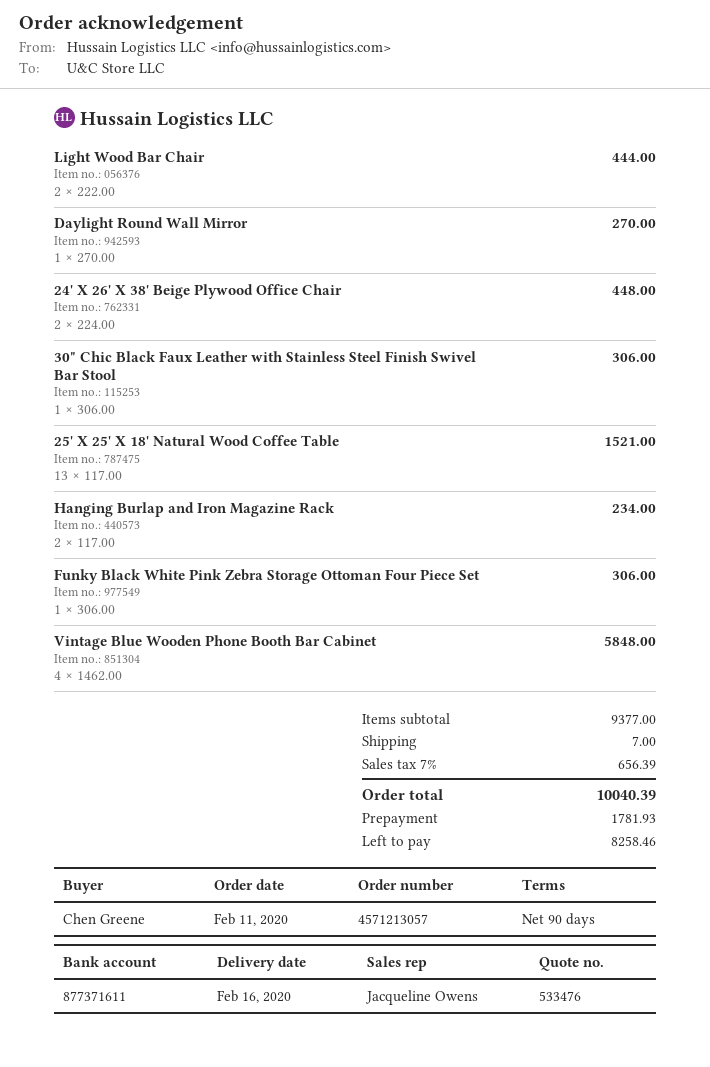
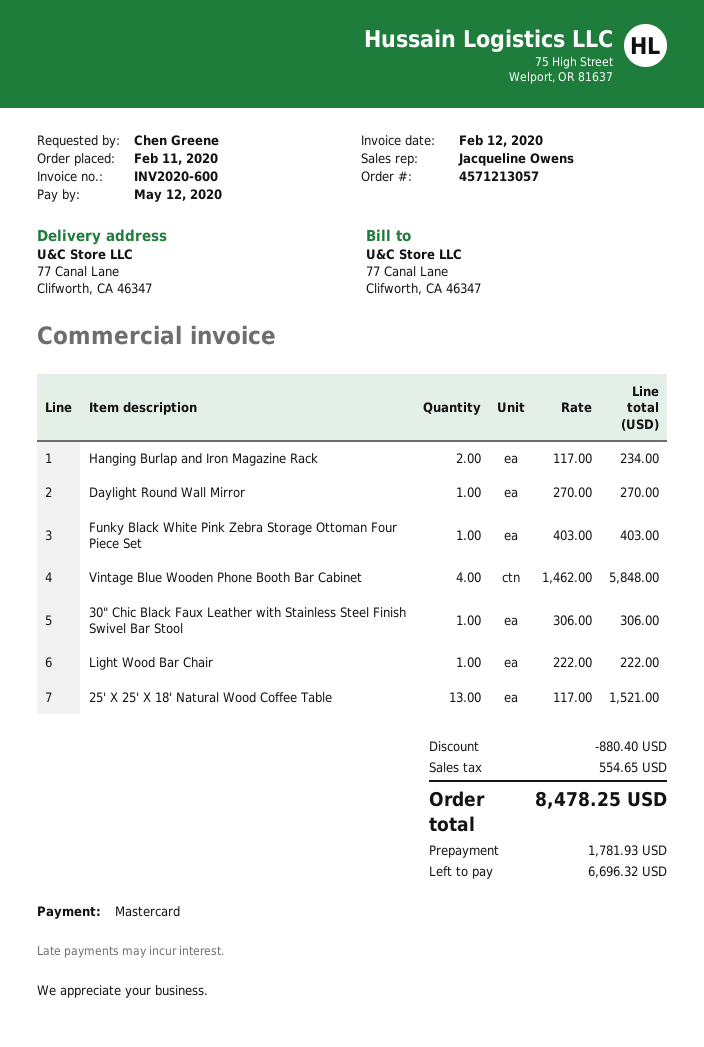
Light Wood Bar Chair: 2 x 222.00 = 444.00 -> 1 x 222.00 = 222.00
24' X 26' X 38' Beige Plywood Office Chair: 2 x 224.00 = 448.00 -> none
Funky Black White Pink Zebra Storage Ottoman Four Piece Set: 1 x 306.00 = 306.00 -> 1 x 403.00 = 403.00
discount: none -> 880.40
shipping: 7.00 -> none
tax: 656.39 -> 554.65
total: 10040.39 -> 8478.25
balance: 8258.46 -> 6696.32

